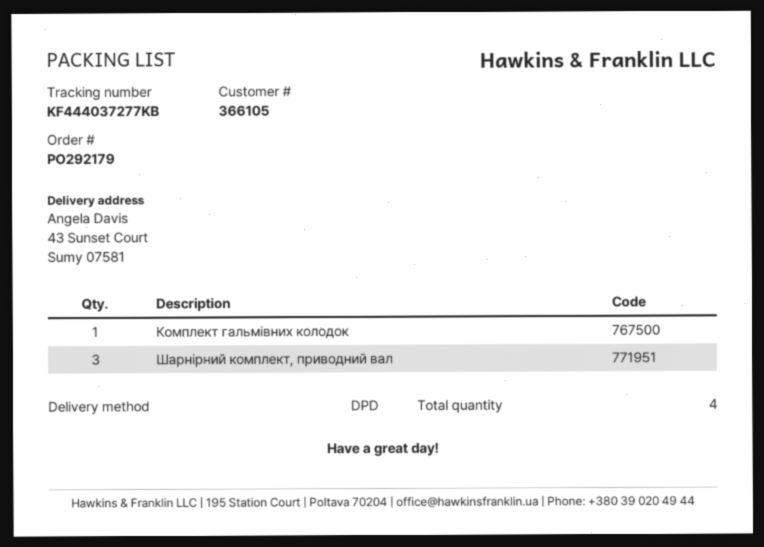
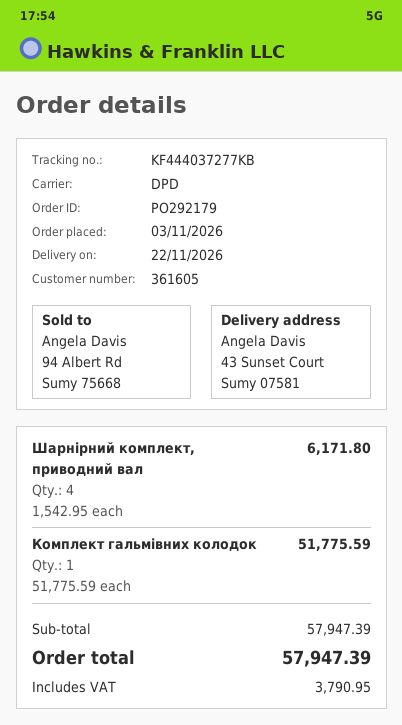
customer number: 366105 -> 361605
Шарнірний комплект, приводний вал: 3 -> 4

